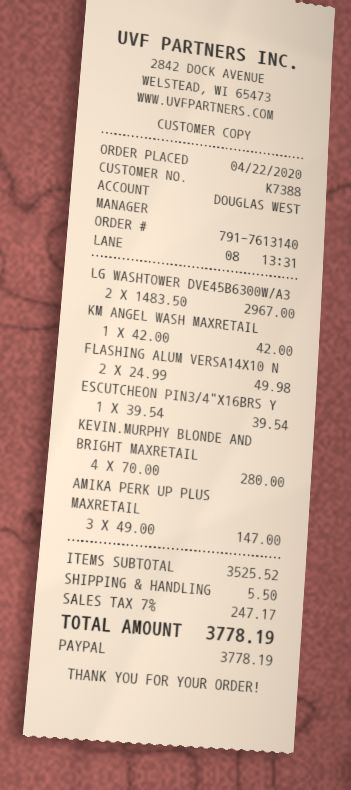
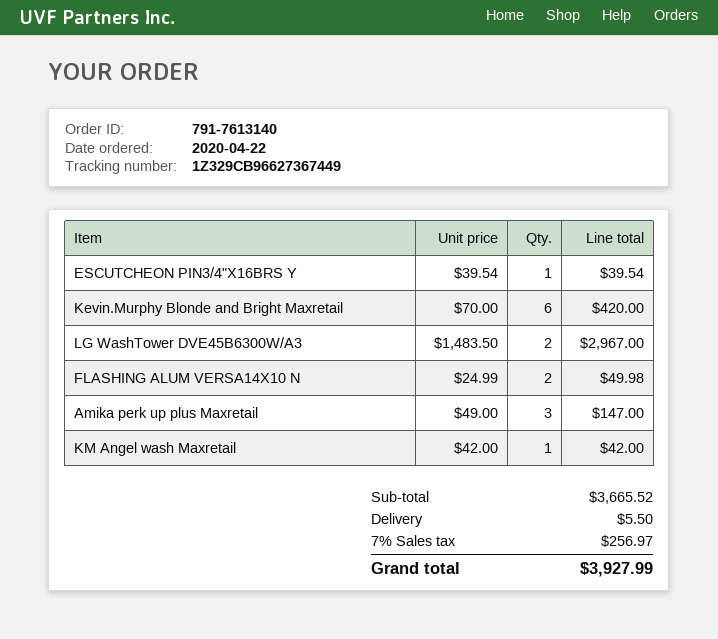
KEVIN.MURPHY BLONDE AND BRIGHT MAXRETAIL: 4 x 70.00 = 280.00 -> 6 x 70.00 = 420.00
subtotal: 3525.52 -> 3665.52
tax: 7% = 247.17 -> 7% = 256.97
total: 3778.19 -> 3927.99

